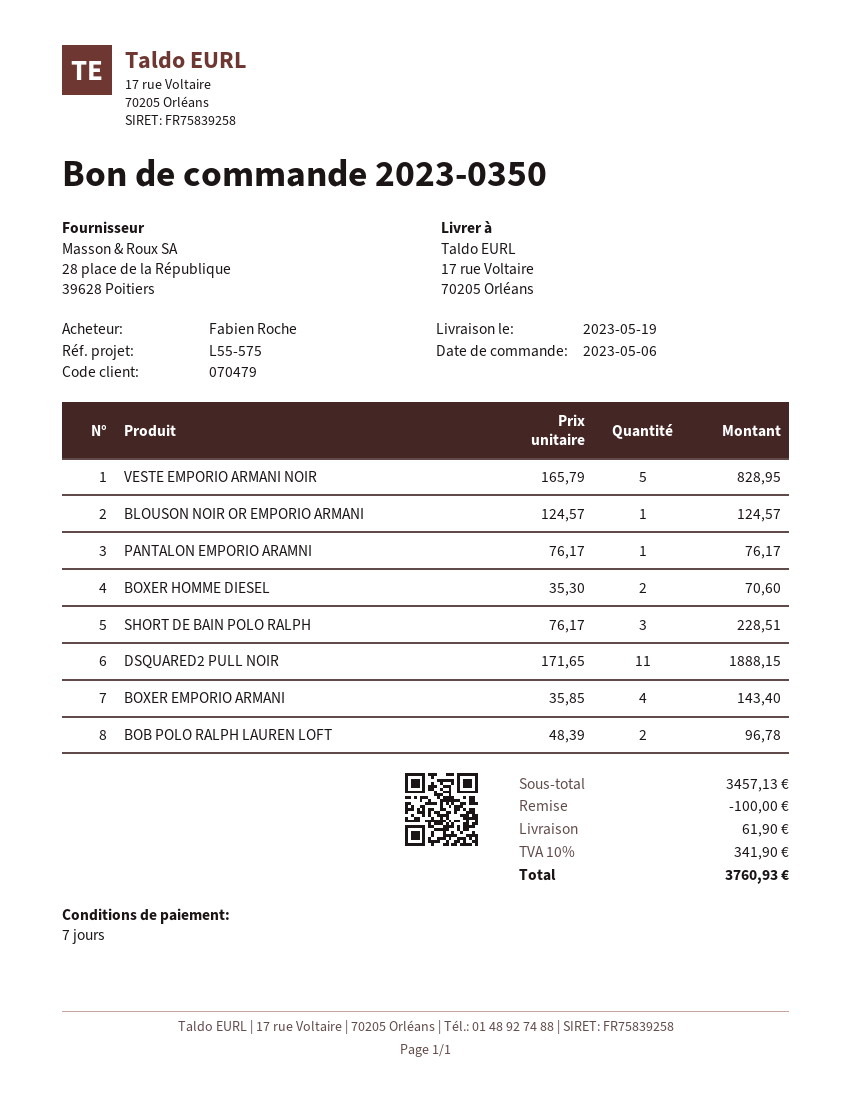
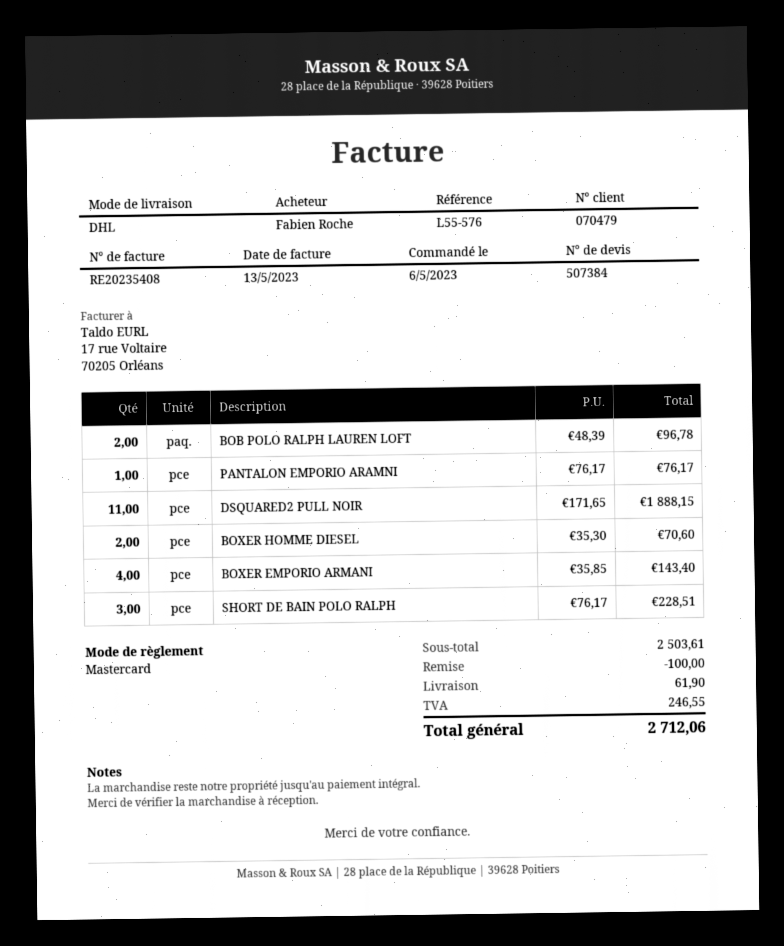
reference: L55-575 -> L55-576
VESTE EMPORIO ARMANI NOIR: 5 x 165.79 = 828.95 -> none
BLOUSON NOIR OR EMPORIO ARMANI: 1 x 124.57 = 124.57 -> none
subtotal: 3457.13 -> 2503.61
tax: 341.90 -> 246.55
total: 3760.93 -> 2712.06

